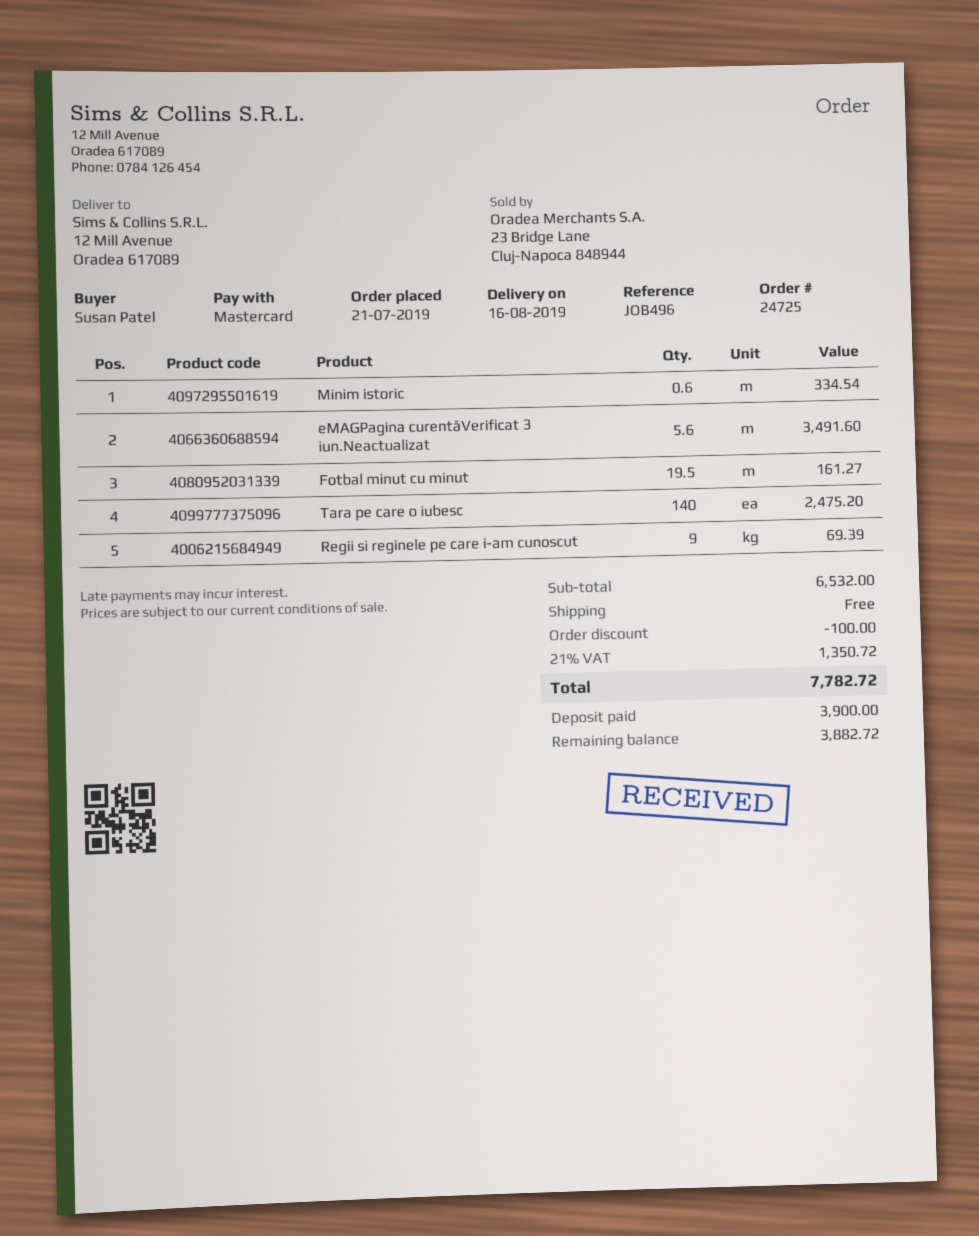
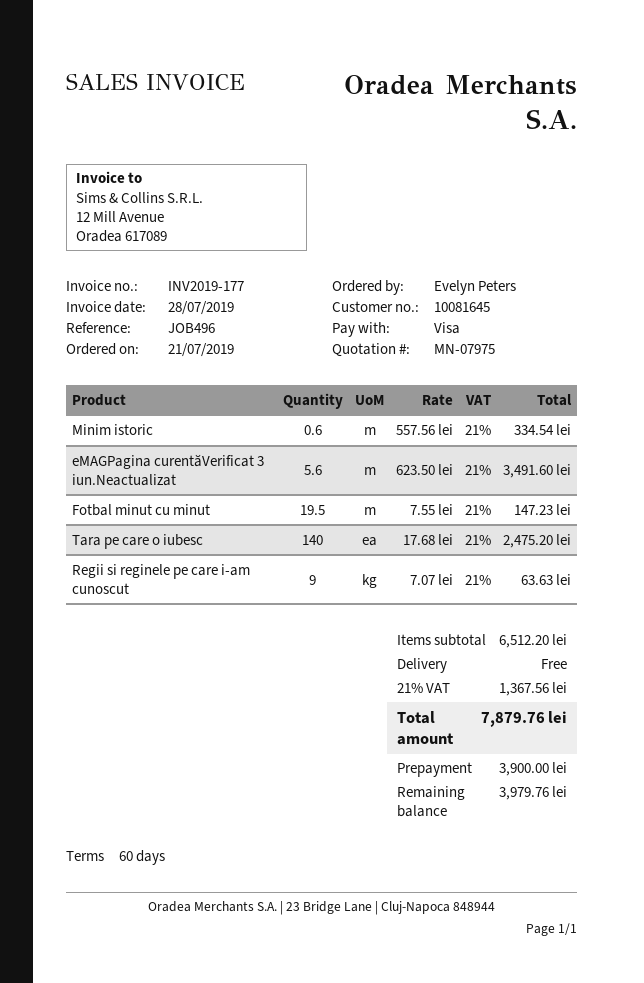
ordered by: Susan Patel -> Evelyn Peters
payment method: Mastercard -> Visa
Fotbal minut cu minut: 19.5 for 161.27 -> 19.5 for 147.23
Regii si reginele pe care i-am cunoscut: 9 for 69.39 -> 9 for 63.63
subtotal: 6532.00 -> 6512.20
discount: 100.00 -> none
tax: 21% = 1350.72 -> 21% = 1367.56
total: 7782.72 -> 7879.76
balance: 3882.72 -> 3979.76

